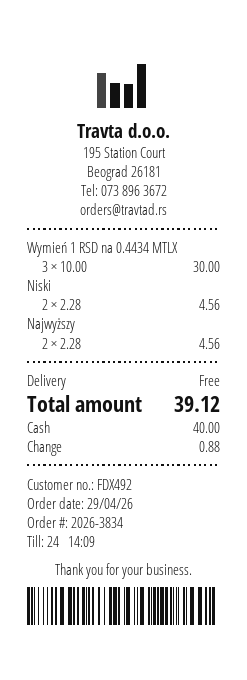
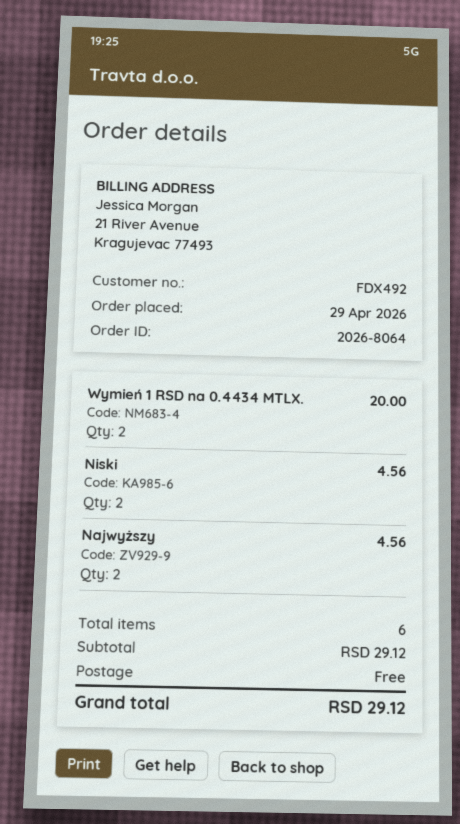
order number: 2026-3834 -> 2026-8064
Wymień 1 RSD na 0.4434 MTLX: 3 for 30.00 -> 2 for 20.00
total: 39.12 -> 29.12

